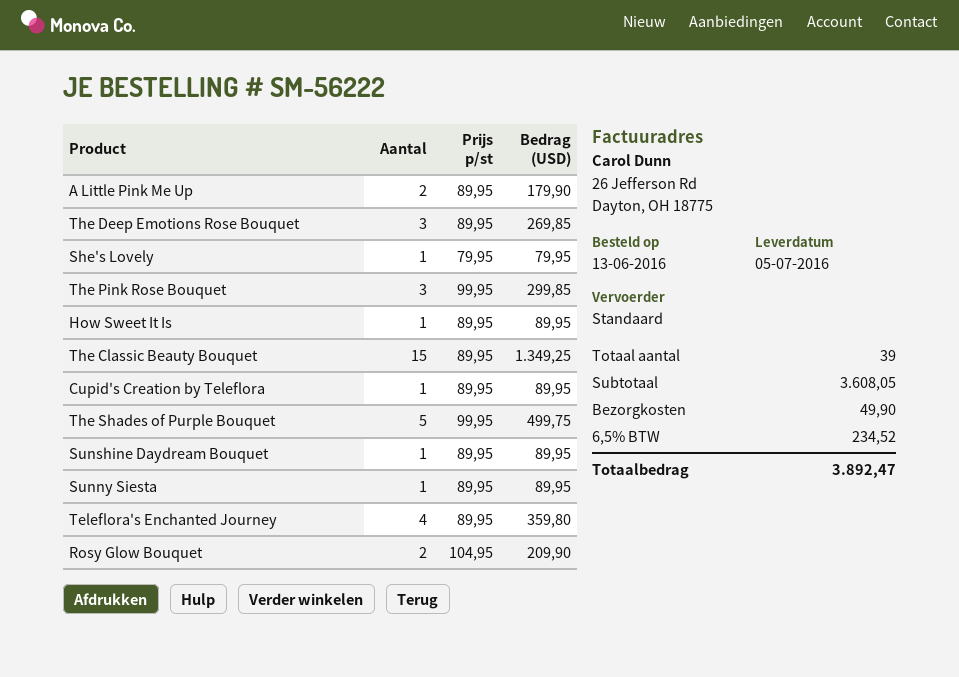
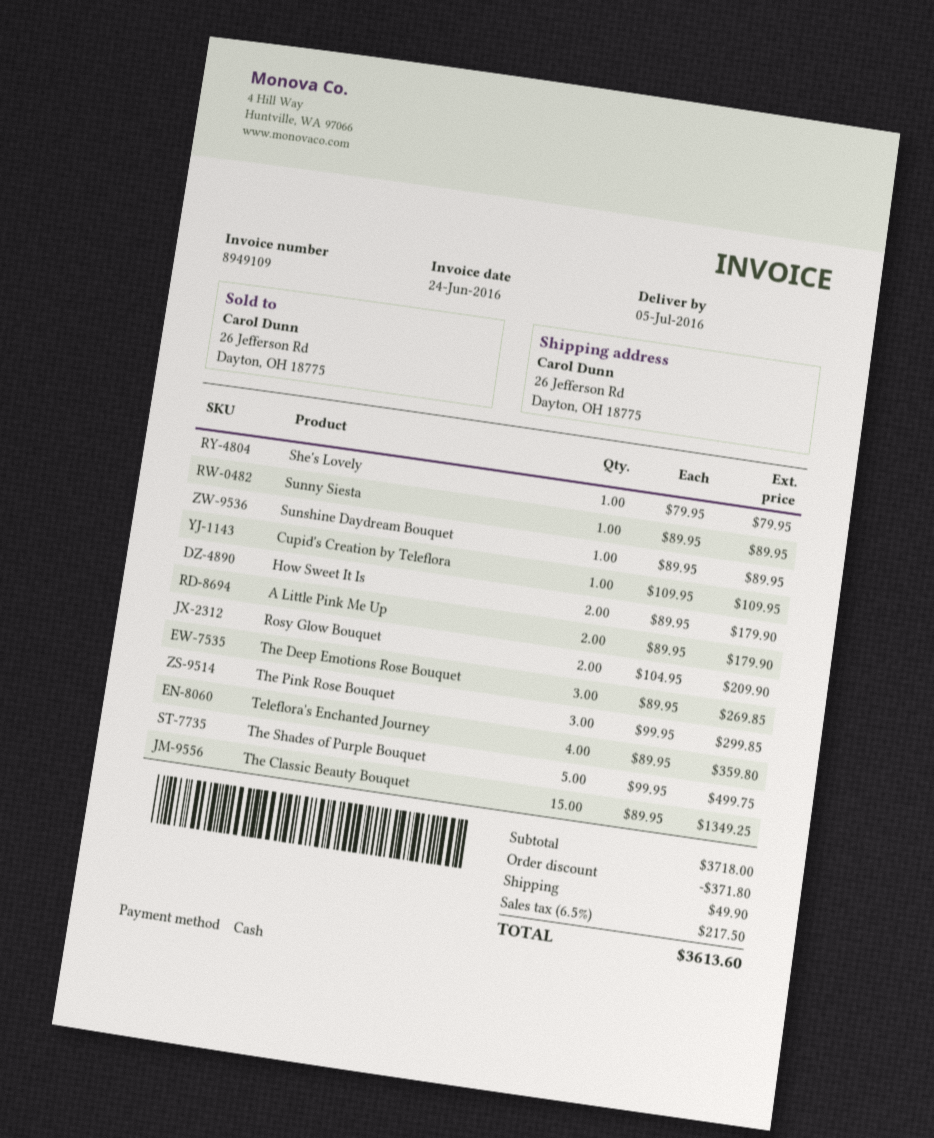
How Sweet It Is: 1 x 89.95 = 89.95 -> 2 x 89.95 = 179.90
Cupid's Creation by Teleflora: 1 x 89.95 = 89.95 -> 1 x 109.95 = 109.95
subtotal: 3608.05 -> 3718.00
discount: none -> 371.80
tax: 6.5% = 234.52 -> 6.5% = 217.50
total: 3892.47 -> 3613.60

